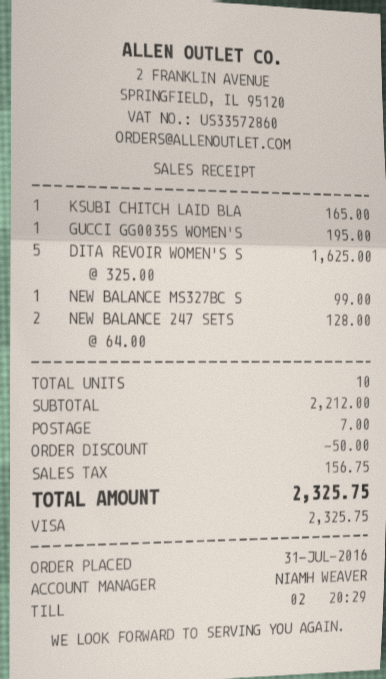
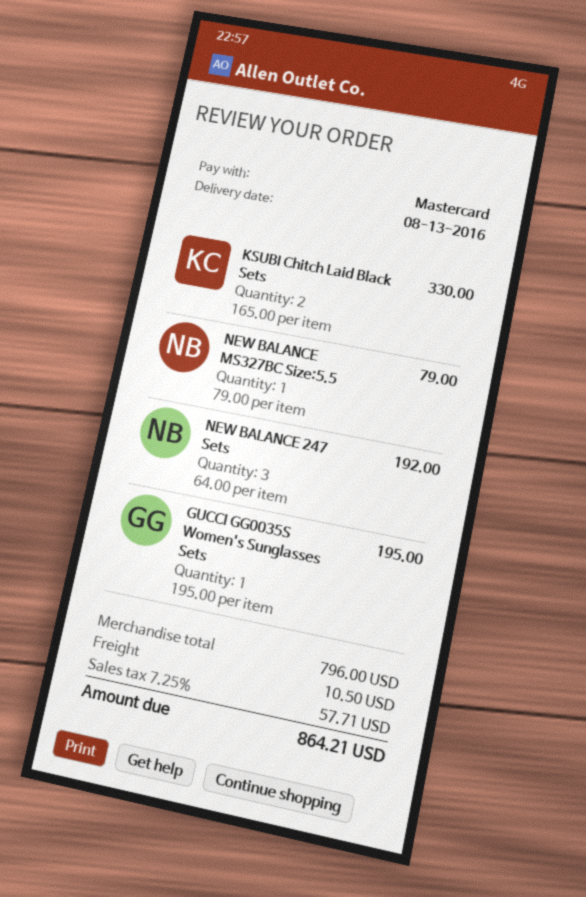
payment method: Visa -> Mastercard
KSUBI CHITCH LAID BLA: 1 x 165.00 = 165.00 -> 2 x 165.00 = 330.00
DITA REVOIR WOMEN'S S: 5 x 325.00 = 1625.00 -> none
NEW BALANCE MS327BC S: 1 x 99.00 = 99.00 -> 1 x 79.00 = 79.00
NEW BALANCE 247 SETS: 2 x 64.00 = 128.00 -> 3 x 64.00 = 192.00
subtotal: 2212.00 -> 796.00
discount: 50.00 -> none
shipping: 7.00 -> 10.50
tax: 156.75 -> 57.71
total: 2325.75 -> 864.21

